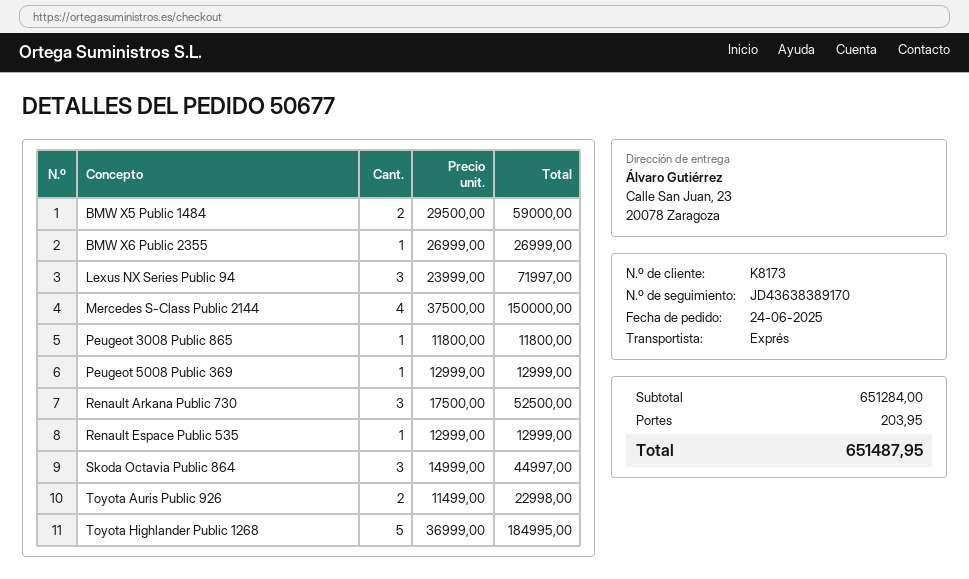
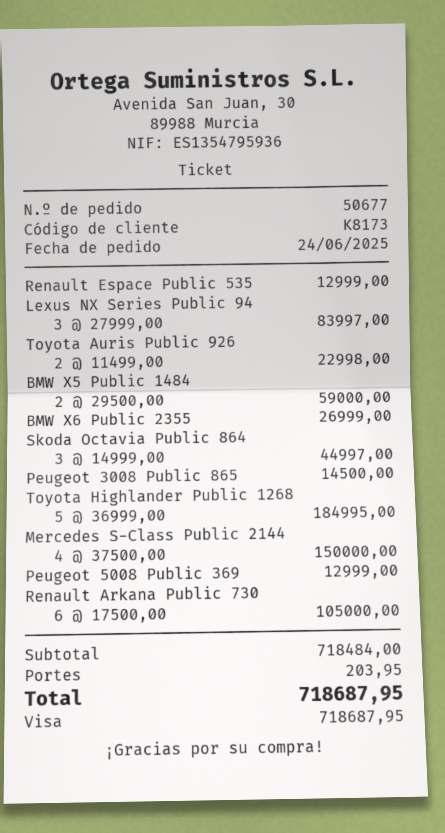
Lexus NX Series Public 94: 3 x 23999.00 = 71997.00 -> 3 x 27999.00 = 83997.00
Peugeot 3008 Public 865: 1 x 11800.00 = 11800.00 -> 1 x 14500.00 = 14500.00
Renault Arkana Public 730: 3 x 17500.00 = 52500.00 -> 6 x 17500.00 = 105000.00
subtotal: 651284.00 -> 718484.00
total: 651487.95 -> 718687.95

